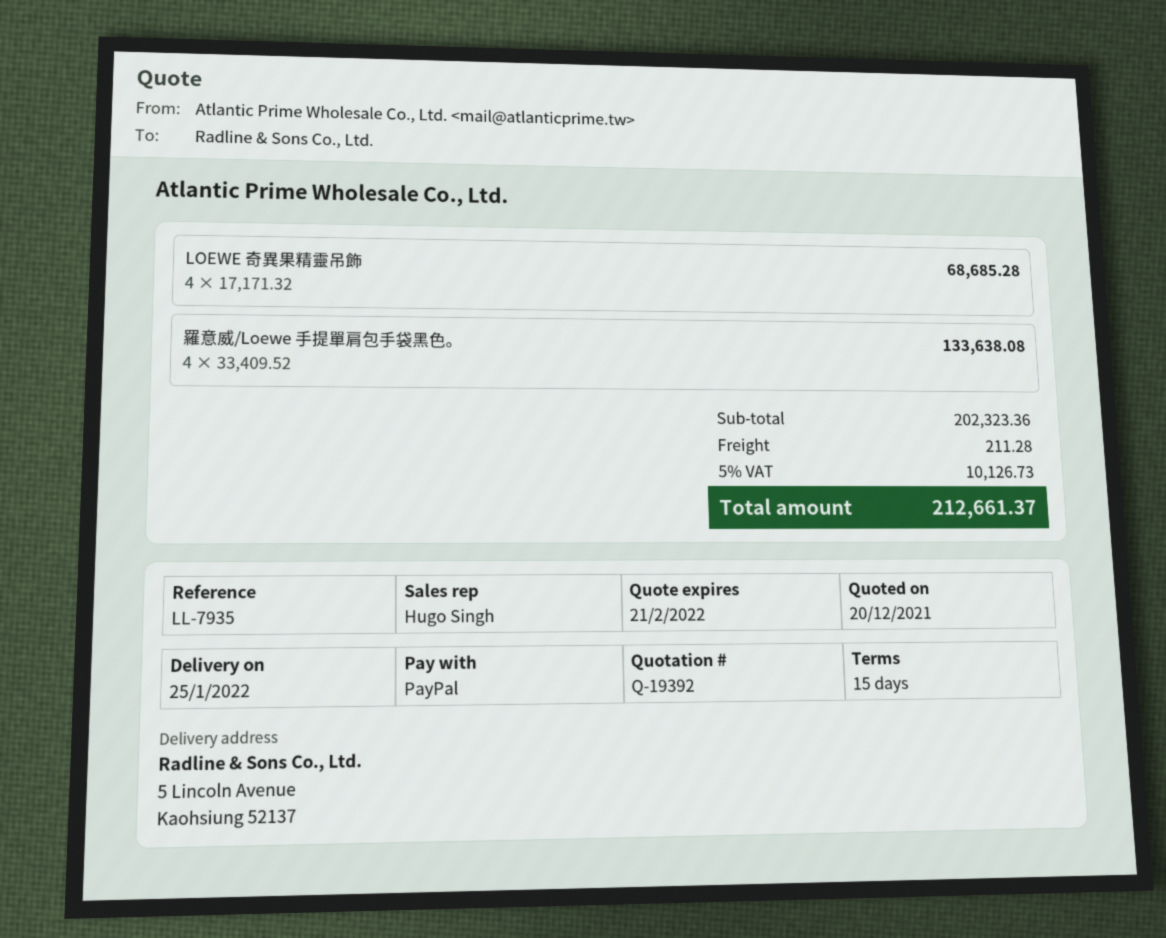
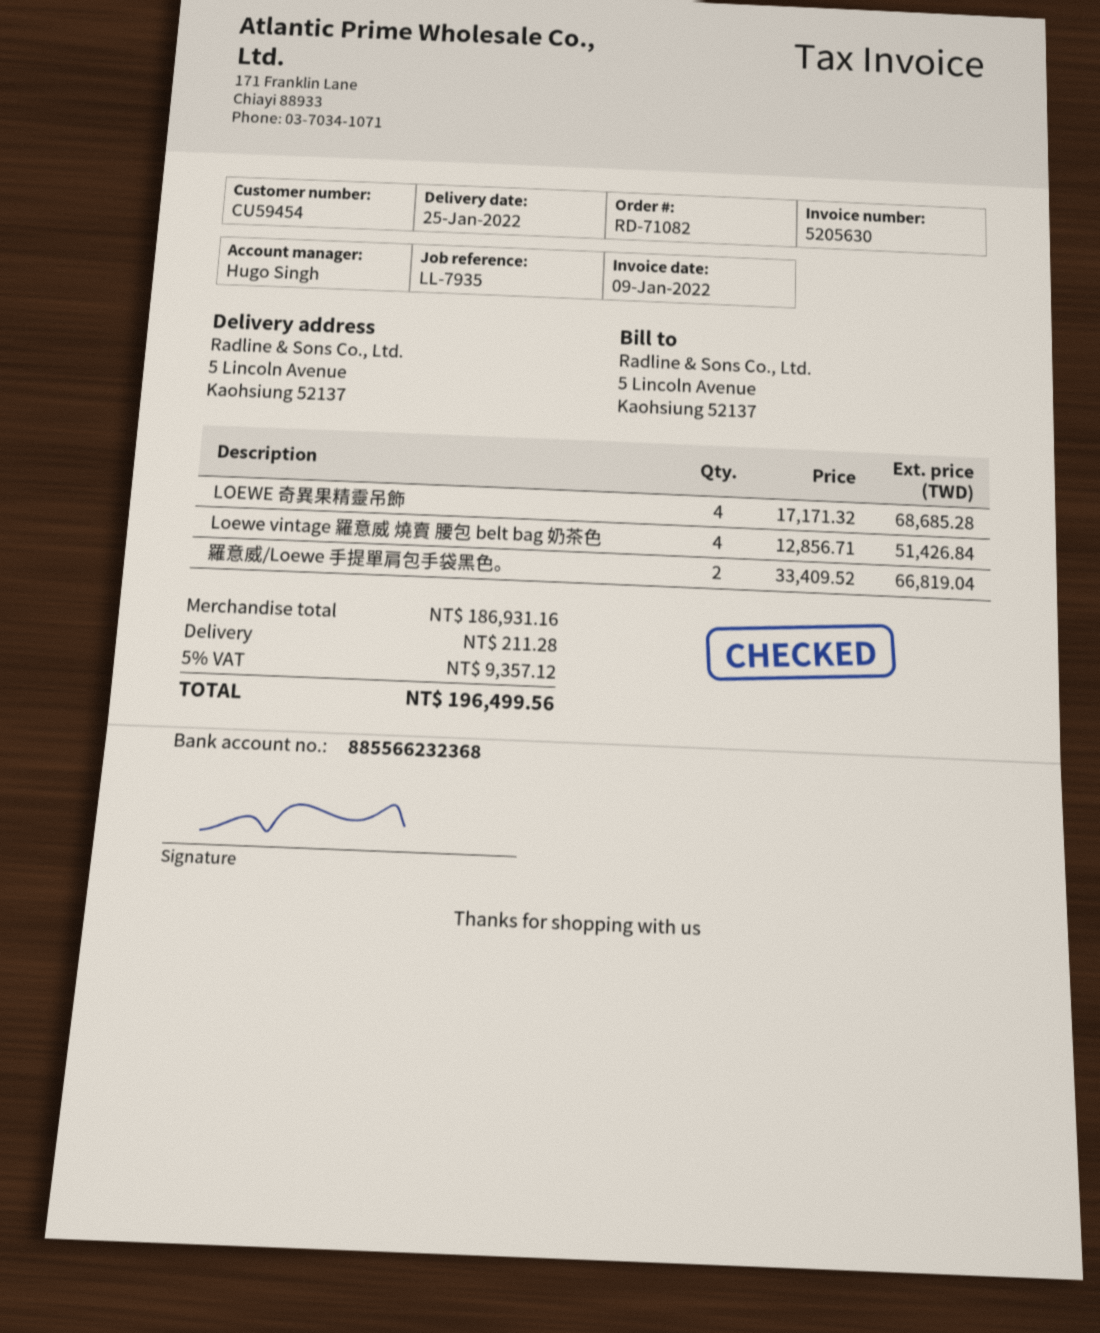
羅意威/Loewe 手提單肩包手袋黑色。: 4 x 33409.52 = 133638.08 -> 2 x 33409.52 = 66819.04
Loewe vintage 羅意威 燒賣 腰包 belt bag 奶茶色: none -> 4 x 12856.71 = 51426.84
subtotal: 202323.36 -> 186931.16
tax: 5% = 10126.73 -> 5% = 9357.12
total: 212661.37 -> 196499.56

